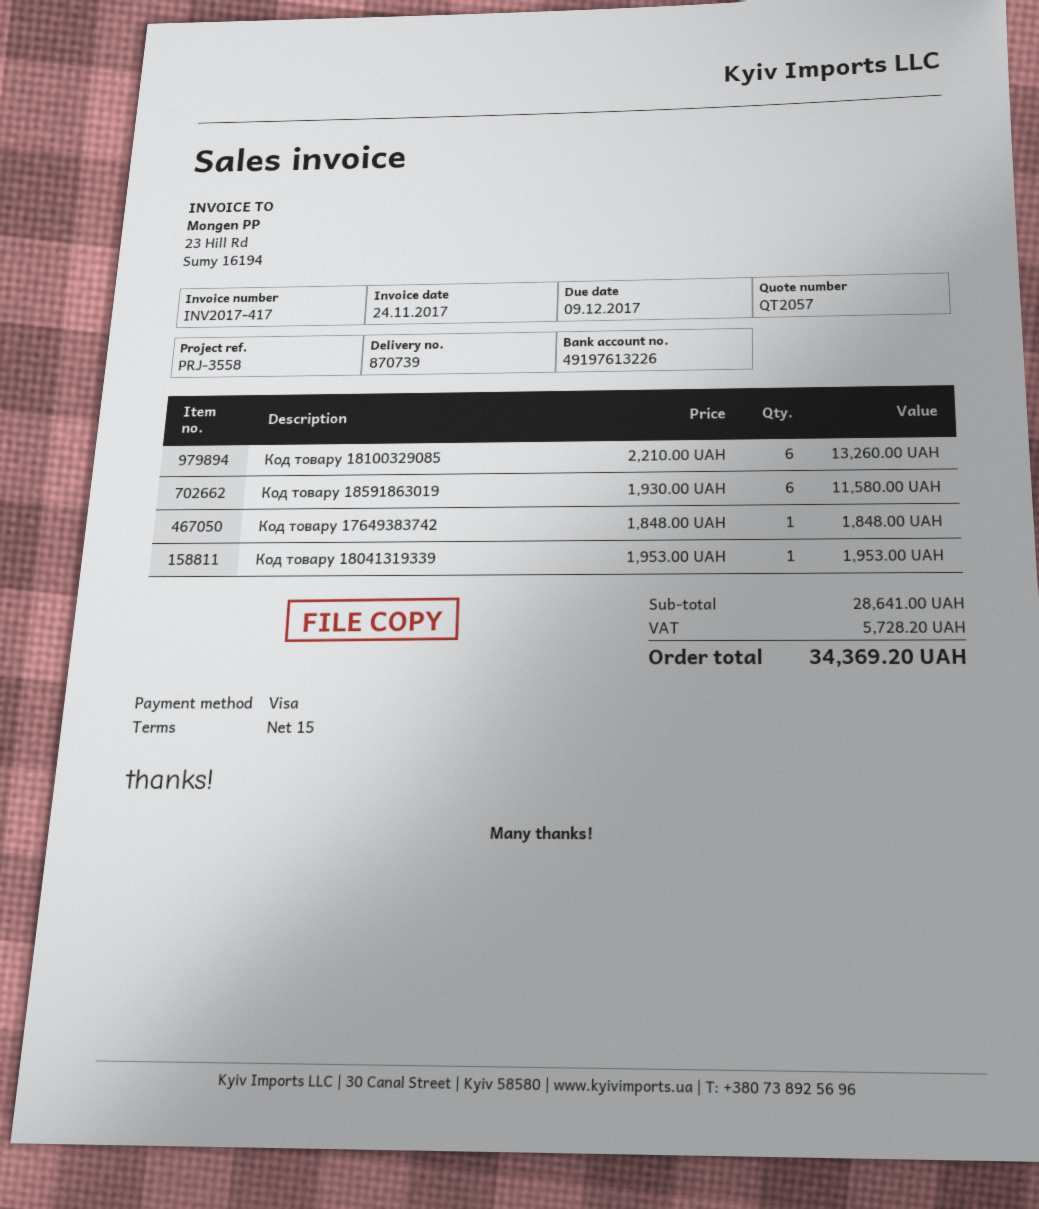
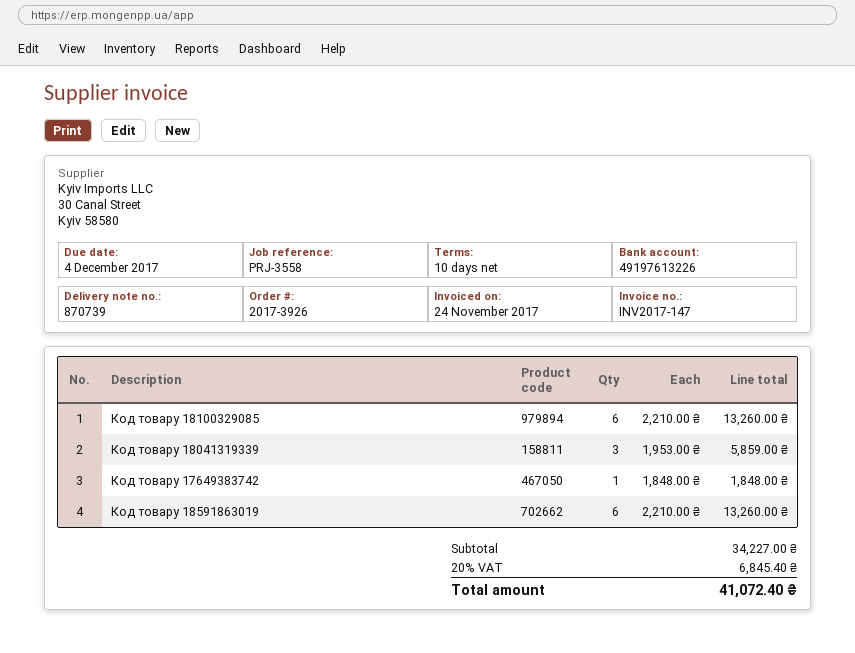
invoice number: INV2017-417 -> INV2017-147
payment terms: 15 days -> 10 days
due date: 2017-12-09 -> 2017-12-04
Код товару 18591863019: 6 x 1930.00 = 11580.00 -> 6 x 2210.00 = 13260.00
Код товару 18041319339: 1 x 1953.00 = 1953.00 -> 3 x 1953.00 = 5859.00
subtotal: 28641.00 -> 34227.00
tax: 5728.20 -> 6845.40
total: 34369.20 -> 41072.40

